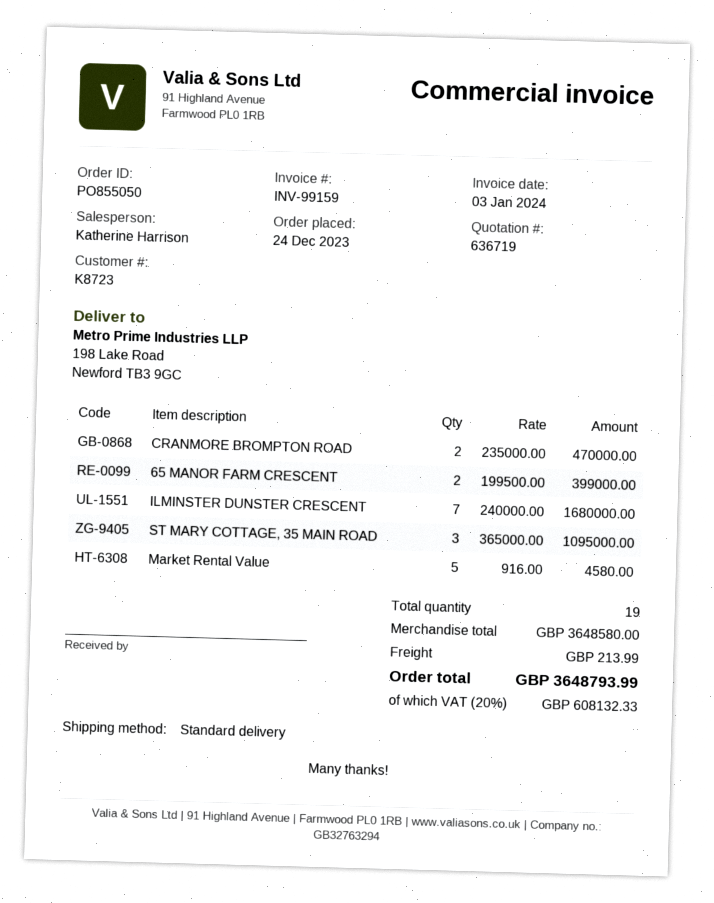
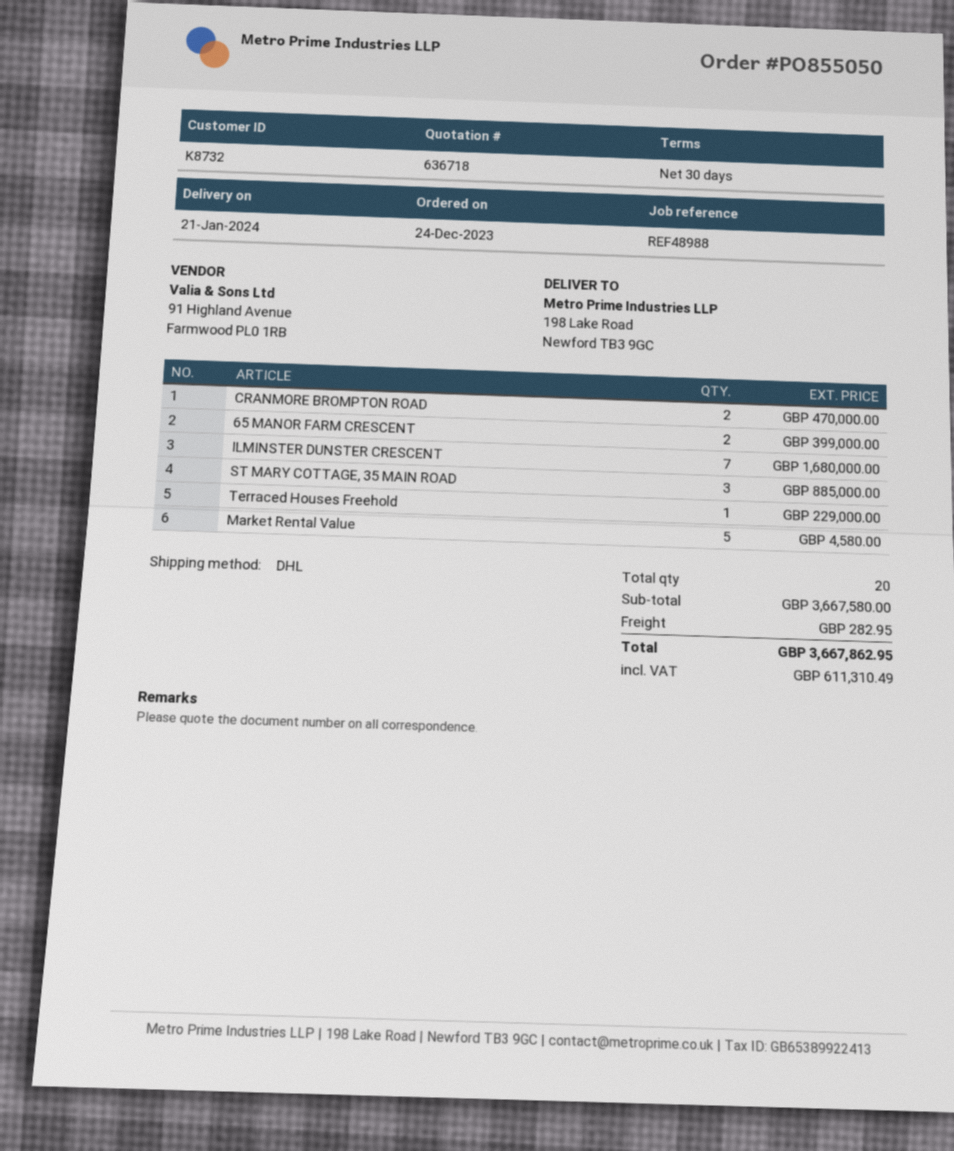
quote number: 636719 -> 636718
customer number: K8723 -> K8732
shipping method: standard -> DHL
ST MARY COTTAGE, 35 MAIN ROAD: 3 for 1095000.00 -> 3 for 885000.00
Terraced Houses Freehold: none -> 1 for 229000.00
total quantity: 19 -> 20
subtotal: 3648580.00 -> 3667580.00
shipping: 213.99 -> 282.95
tax: 608132.33 -> 611310.49
total: 3648793.99 -> 3667862.95

